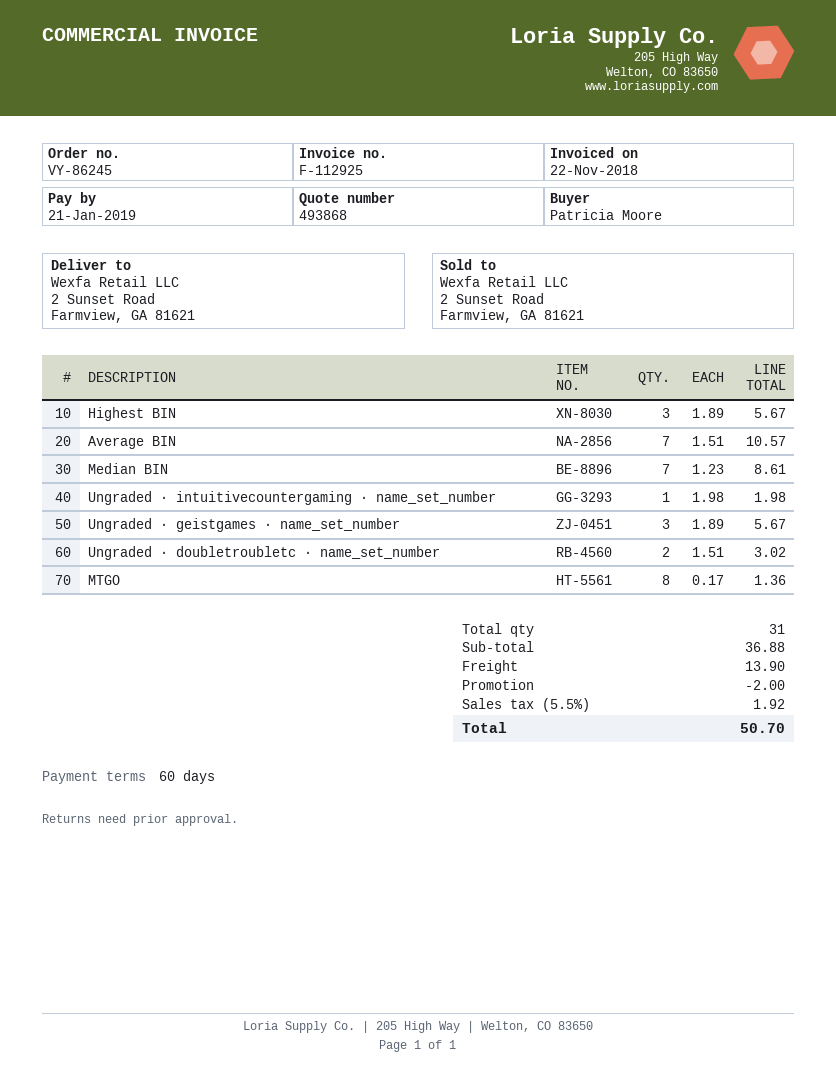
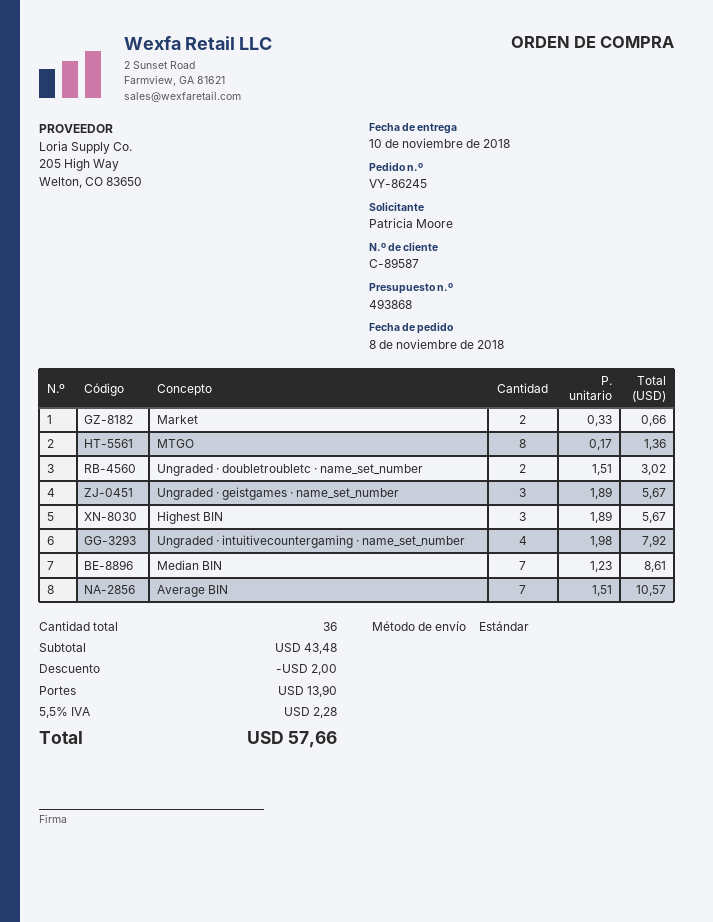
Ungraded · intuitivecountergaming · name_set_number: 1 x 1.98 = 1.98 -> 4 x 1.98 = 7.92
Market: none -> 2 x 0.33 = 0.66
total quantity: 31 -> 36
subtotal: 36.88 -> 43.48
tax: 5.5% = 1.92 -> 5.5% = 2.28
total: 50.70 -> 57.66

